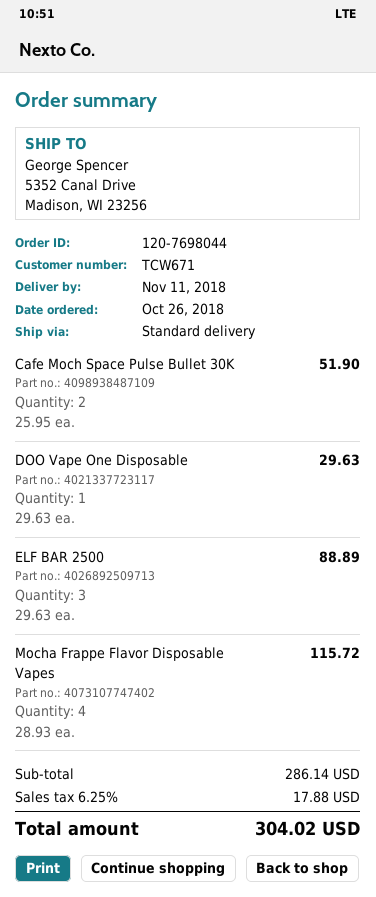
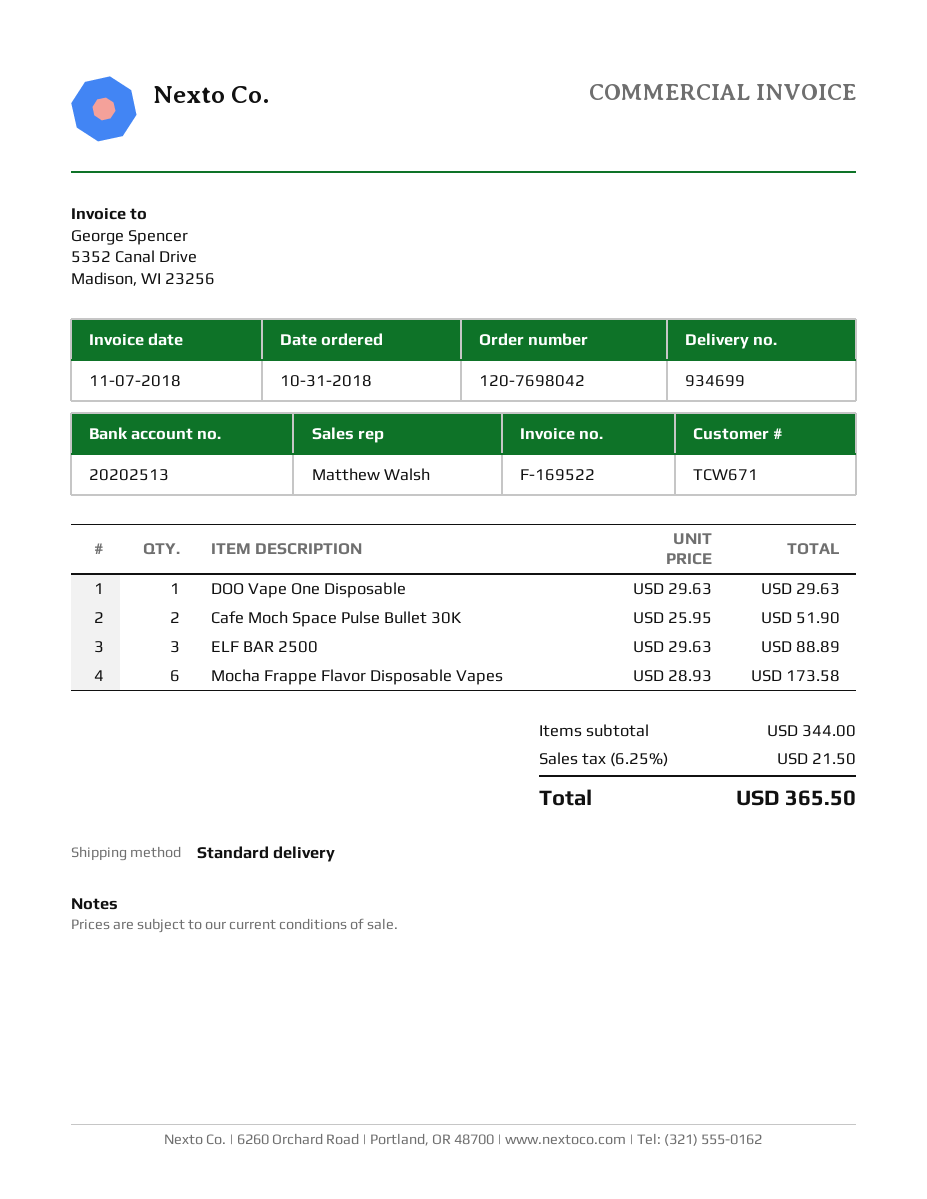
order number: 120-7698044 -> 120-7698042
order date: 2018-10-26 -> 2018-10-31
Mocha Frappe Flavor Disposable Vapes: 4 x 28.93 = 115.72 -> 6 x 28.93 = 173.58
subtotal: 286.14 -> 344.00
tax: 6.25% = 17.88 -> 6.25% = 21.50
total: 304.02 -> 365.50

